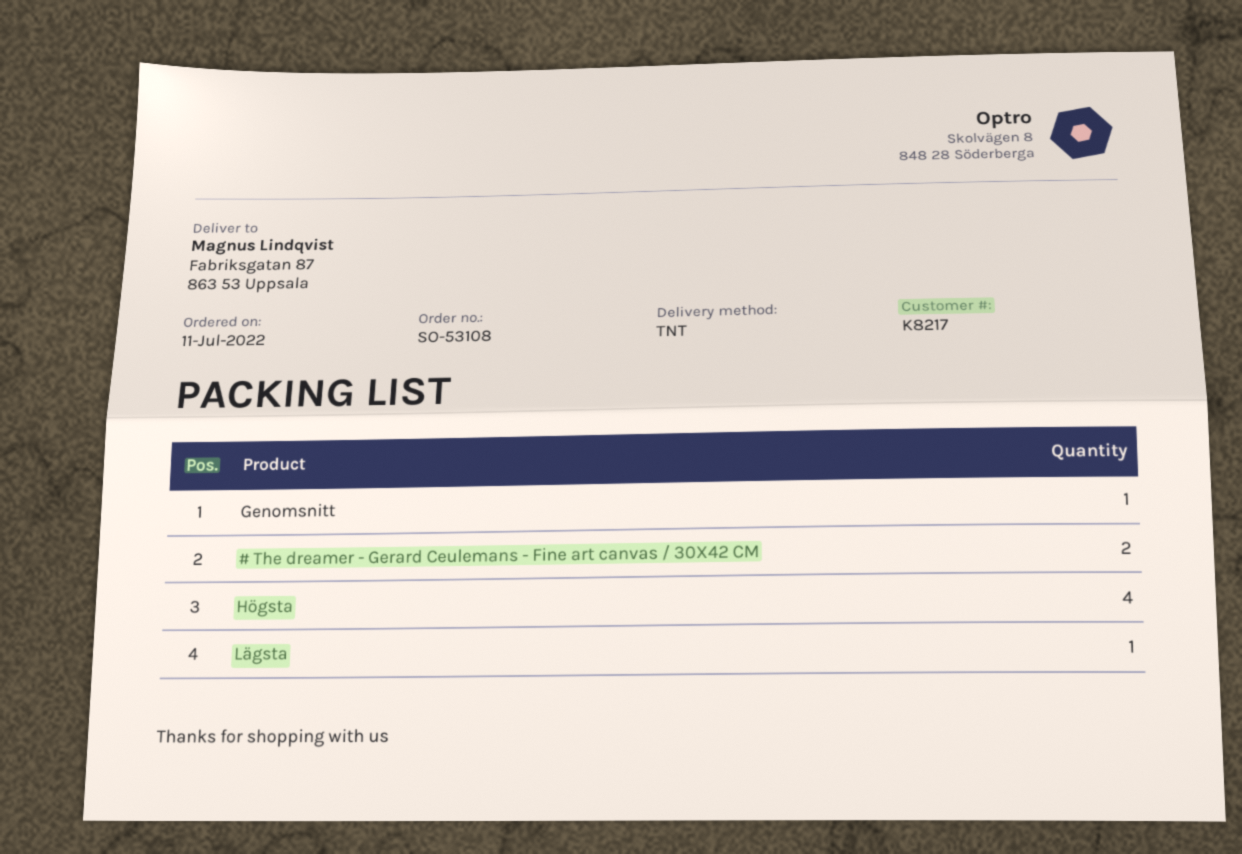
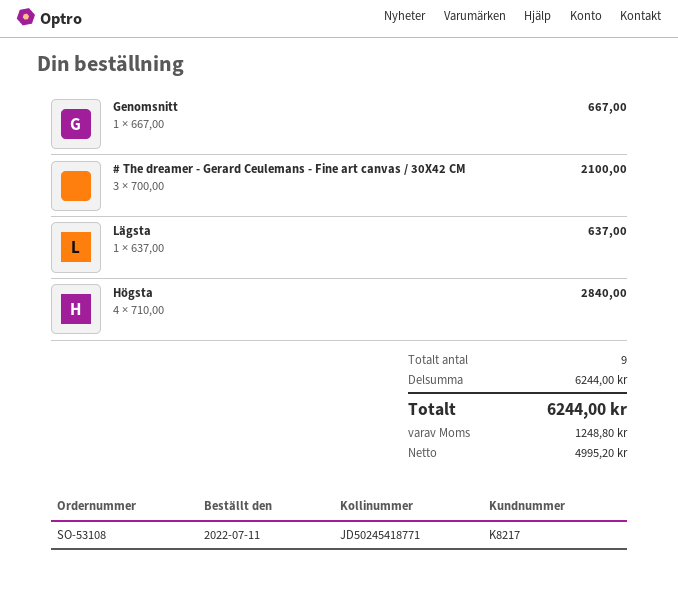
# The dreamer - Gerard Ceulemans - Fine art canvas / 30X42 CM: 2 -> 3

